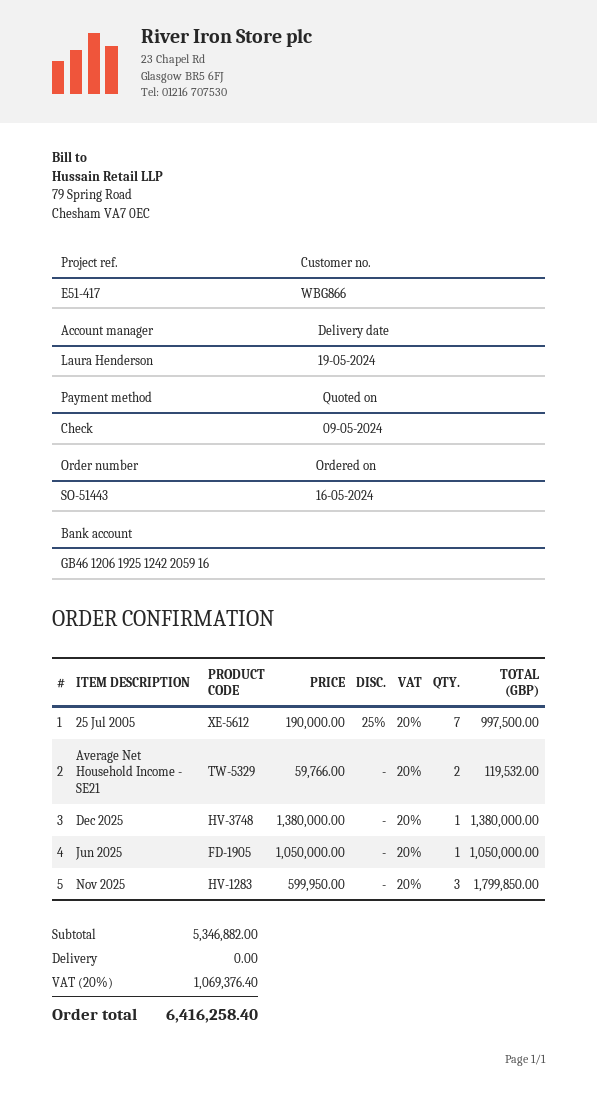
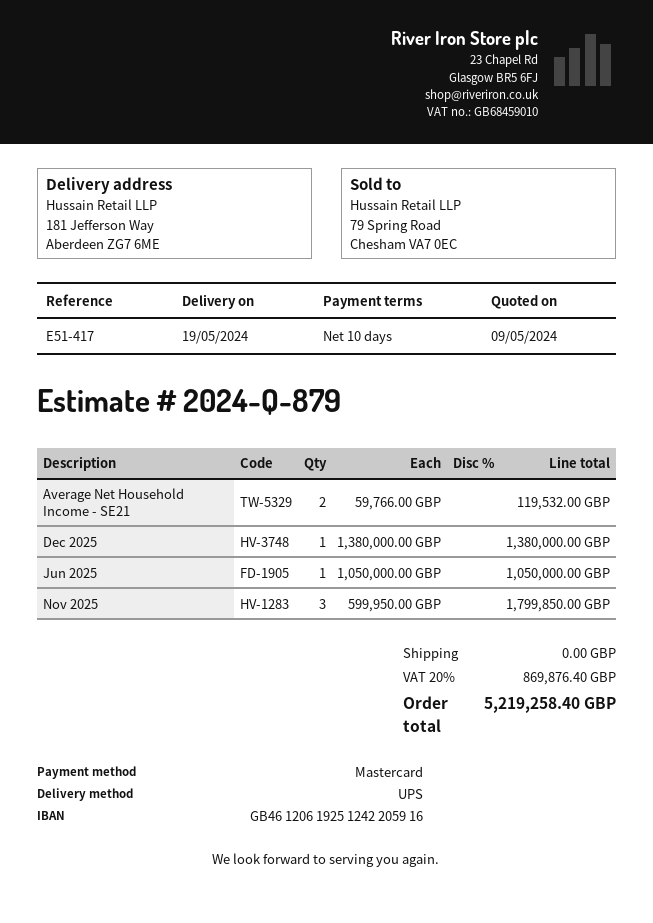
payment method: cheque -> Mastercard
25 Jul 2005: 7 x 190000.00 - 25% = 997500.00 -> none
tax: 20% = 1069376.40 -> 20% = 869876.40
total: 6416258.40 -> 5219258.40

